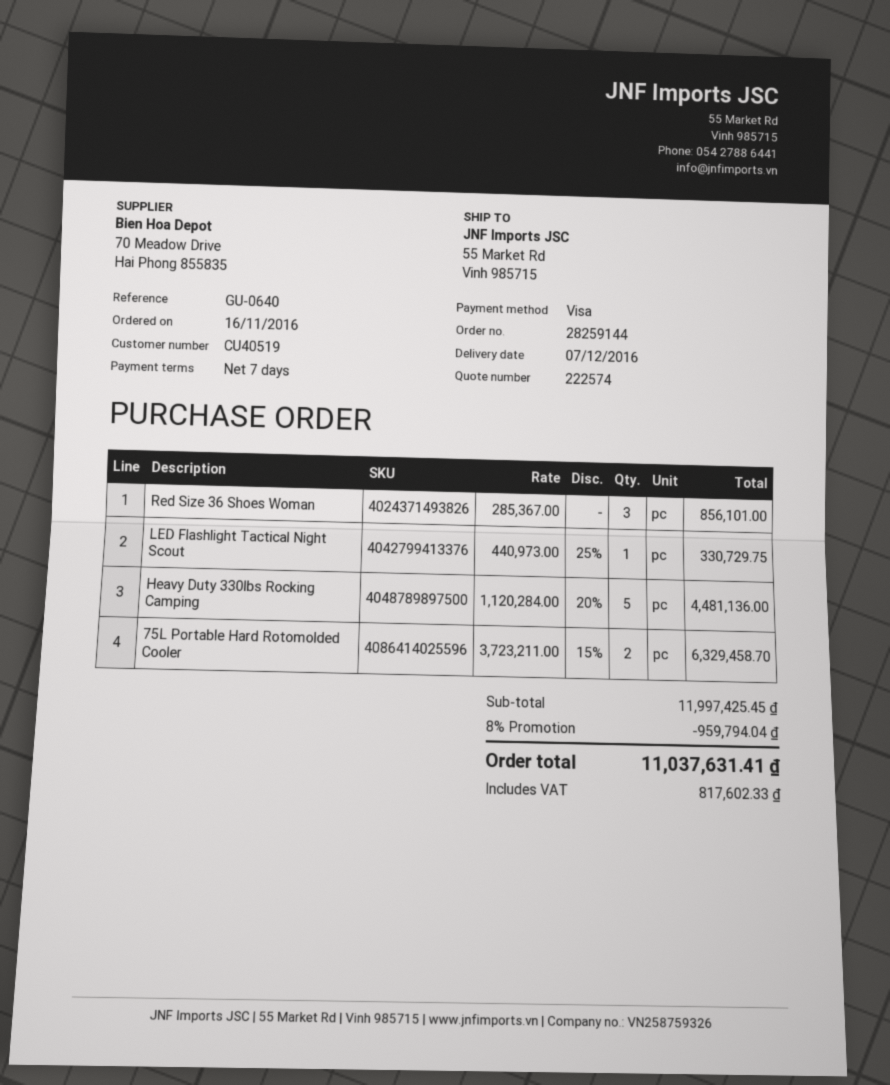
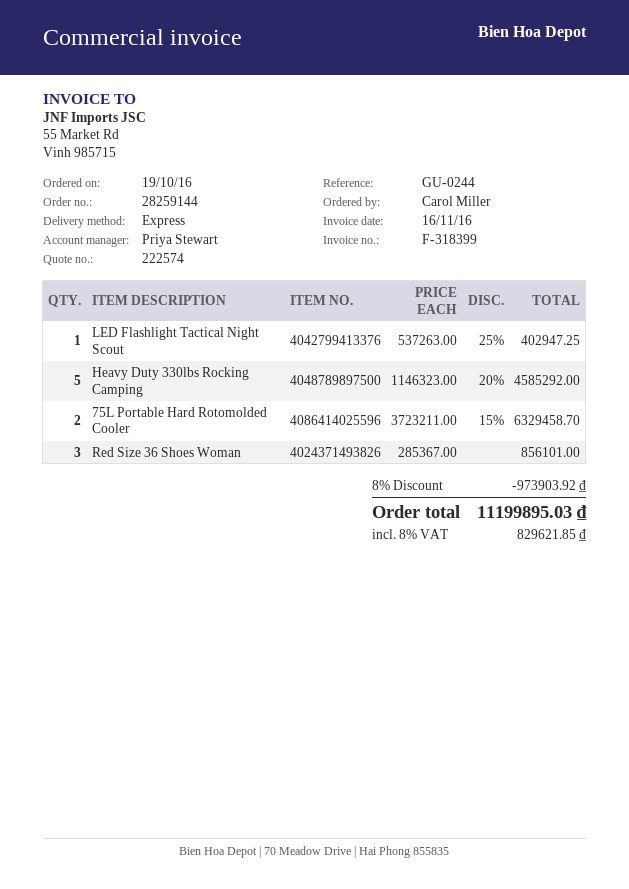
order date: 2016-11-16 -> 2016-10-19
reference: GU-0640 -> GU-0244
LED Flashlight Tactical Night Scout: 1 x 440973.00 - 25% = 330729.75 -> 1 x 537263.00 - 25% = 402947.25
Heavy Duty 330lbs Rocking Camping: 5 x 1120284.00 - 20% = 4481136.00 -> 5 x 1146323.00 - 20% = 4585292.00
discount: 8% = 959794.04 -> 8% = 973903.92
tax: 817602.33 -> 829621.85
total: 11037631.41 -> 11199895.03

